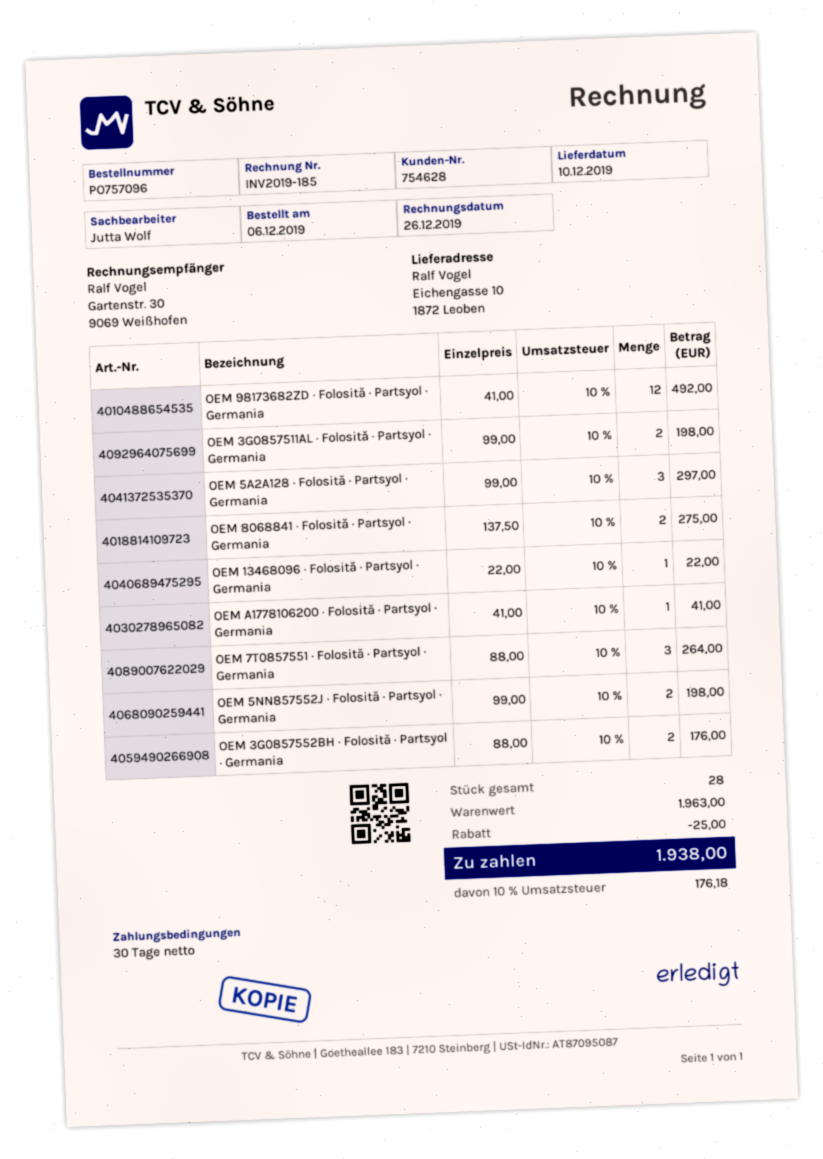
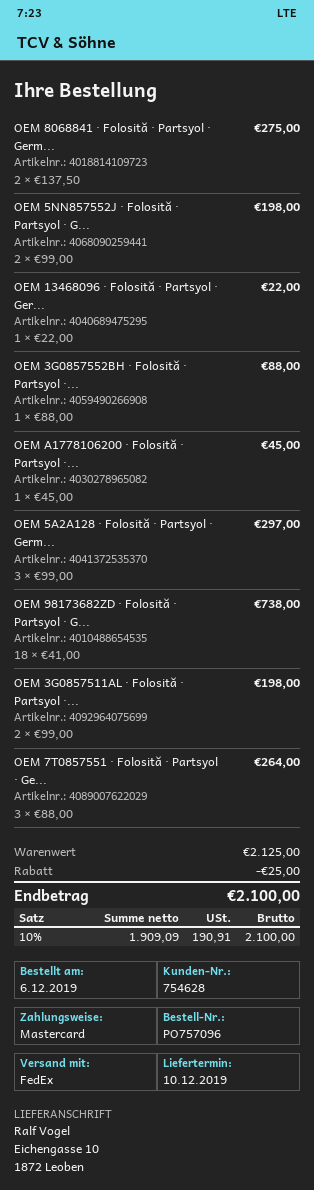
OEM 98173682ZD · Folosită · Partsyol · Germania: 12 x 41.00 = 492.00 -> 18 x 41.00 = 738.00
OEM A1778106200 · Folosită · Partsyol · Germania: 1 x 41.00 = 41.00 -> 1 x 45.00 = 45.00
OEM 3G0857552BH · Folosită · Partsyol · Germania: 2 x 88.00 = 176.00 -> 1 x 88.00 = 88.00
subtotal: 1963.00 -> 2125.00
tax: 10% = 176.18 -> 10% = 190.91
total: 1938.00 -> 2100.00

